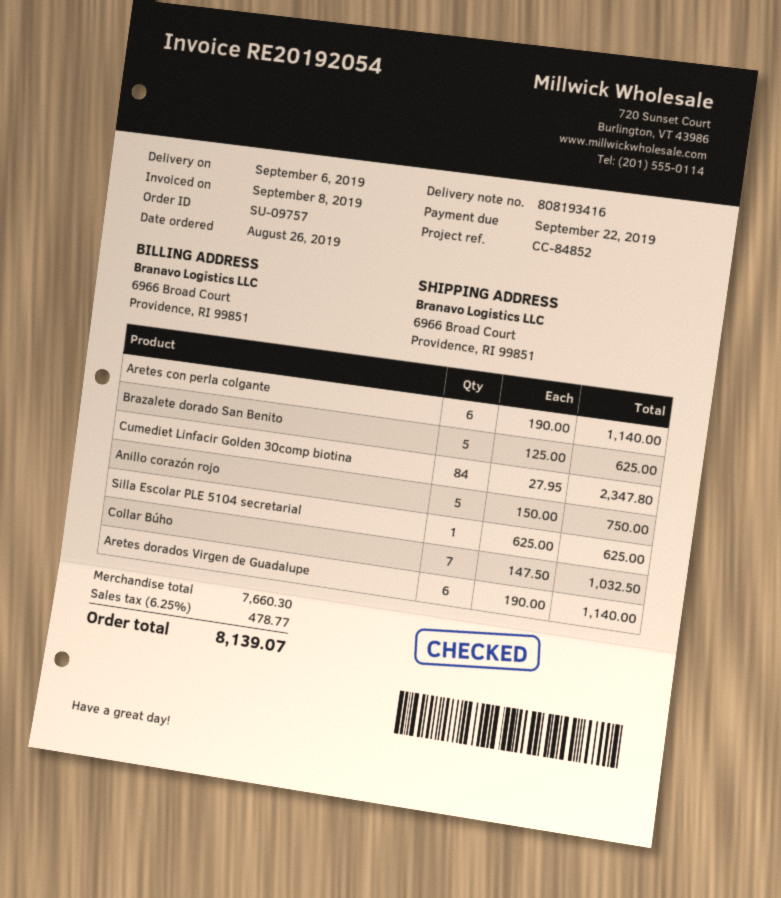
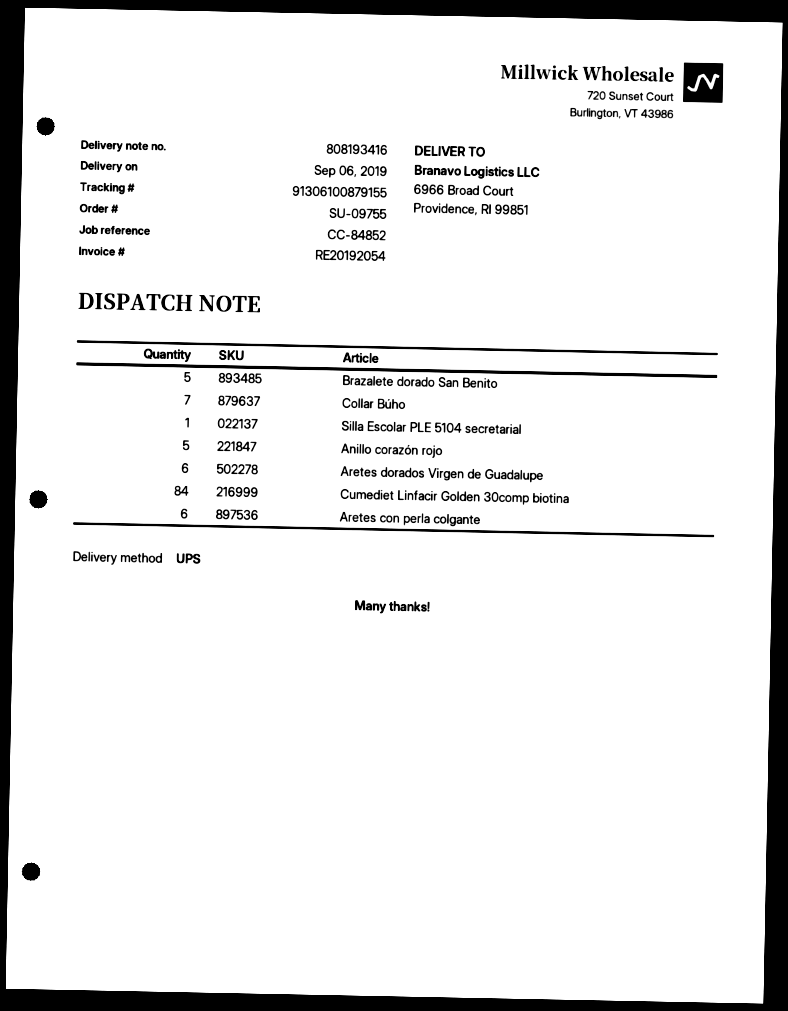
order number: SU-09757 -> SU-09755

